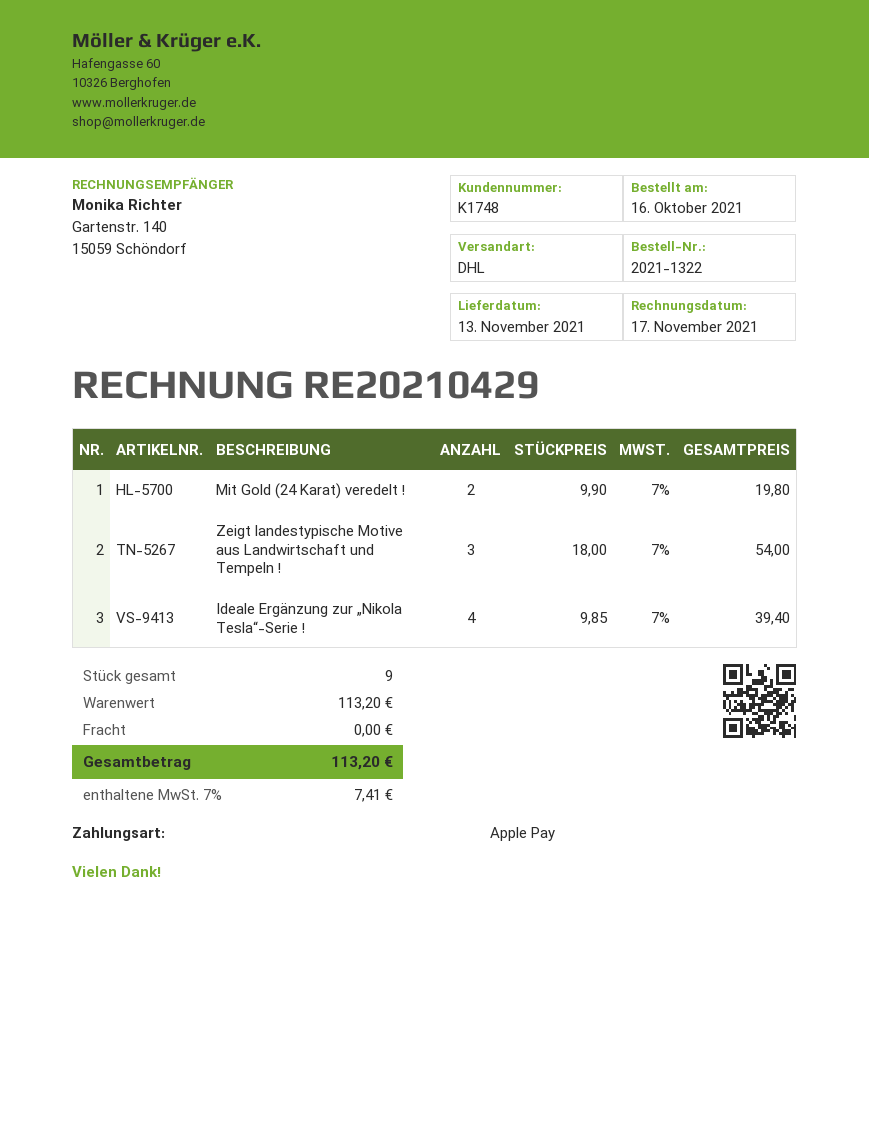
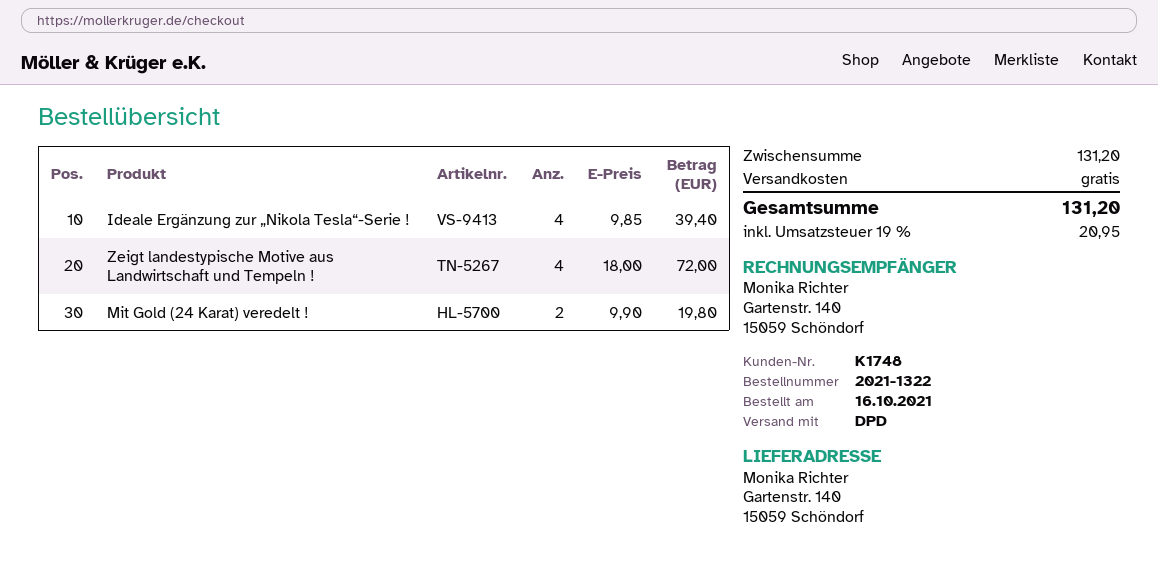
shipping method: DHL -> DPD
Zeigt landestypische Motive aus Landwirtschaft und Tempeln !: 3 x 18.00 = 54.00 -> 4 x 18.00 = 72.00
subtotal: 113.20 -> 131.20
tax: 7% = 7.41 -> 19% = 20.95
total: 113.20 -> 131.20

